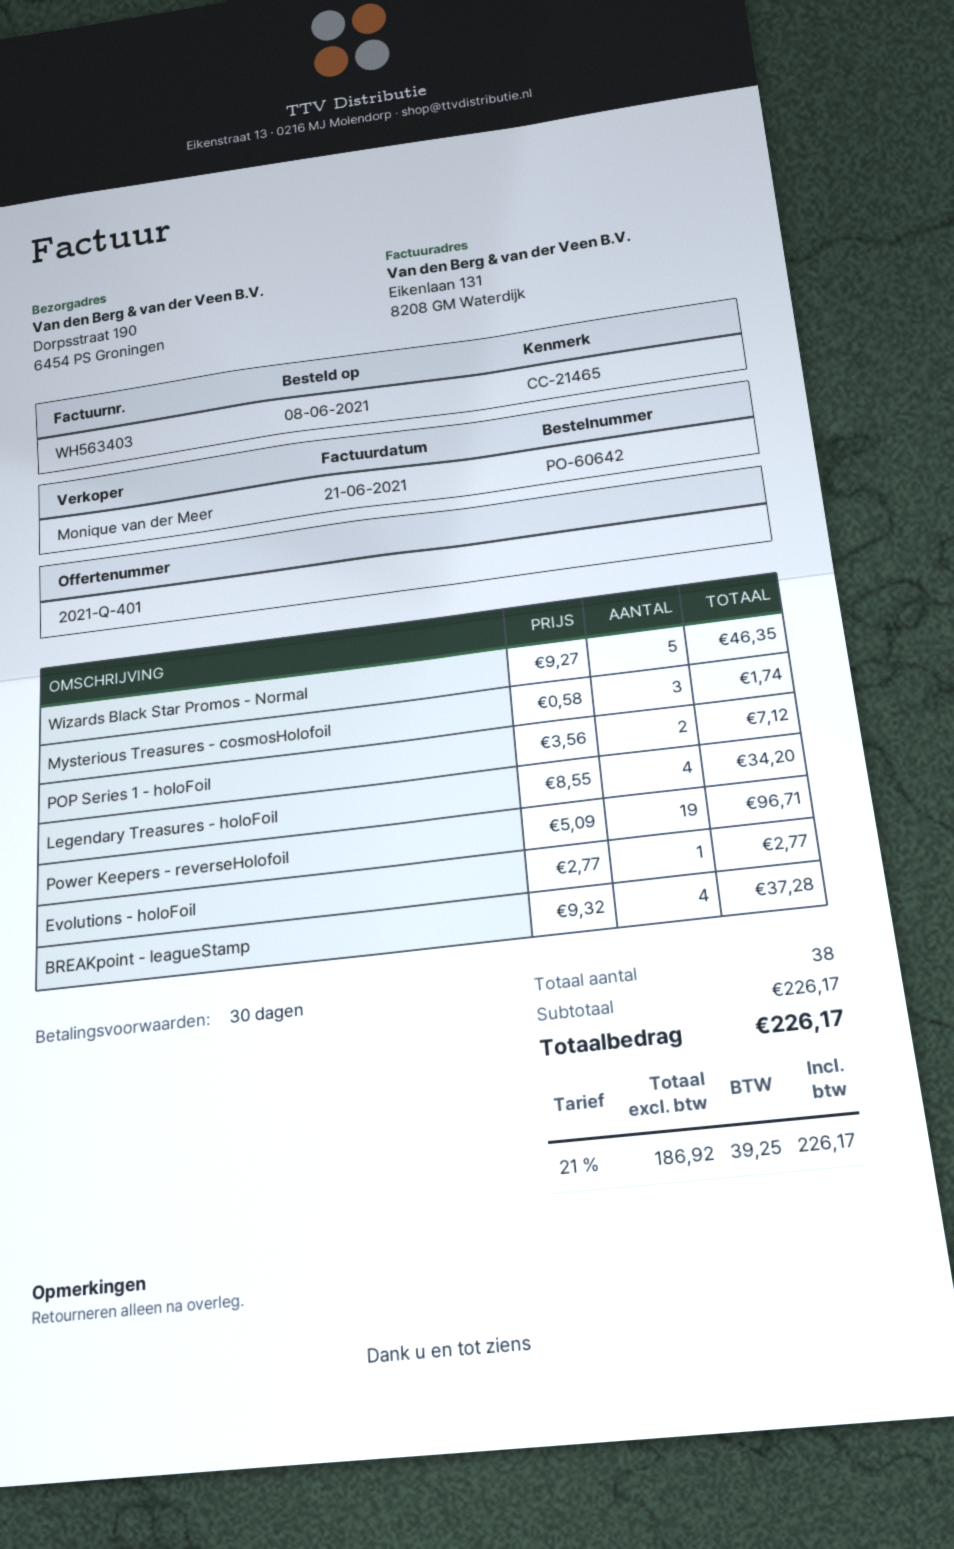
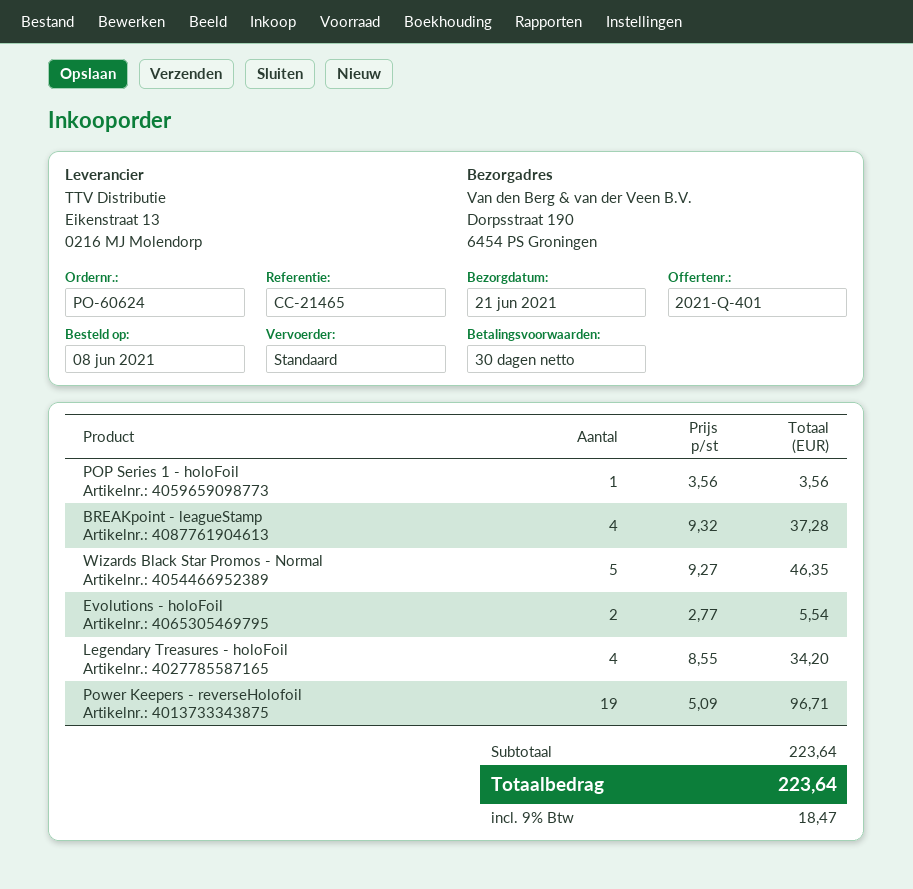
order number: PO-60642 -> PO-60624
Mysterious Treasures - cosmosHolofoil: 3 x 0.58 = 1.74 -> none
POP Series 1 - holoFoil: 2 x 3.56 = 7.12 -> 1 x 3.56 = 3.56
Evolutions - holoFoil: 1 x 2.77 = 2.77 -> 2 x 2.77 = 5.54
subtotal: 226.17 -> 223.64
tax: 21% = 39.25 -> 9% = 18.47
total: 226.17 -> 223.64

